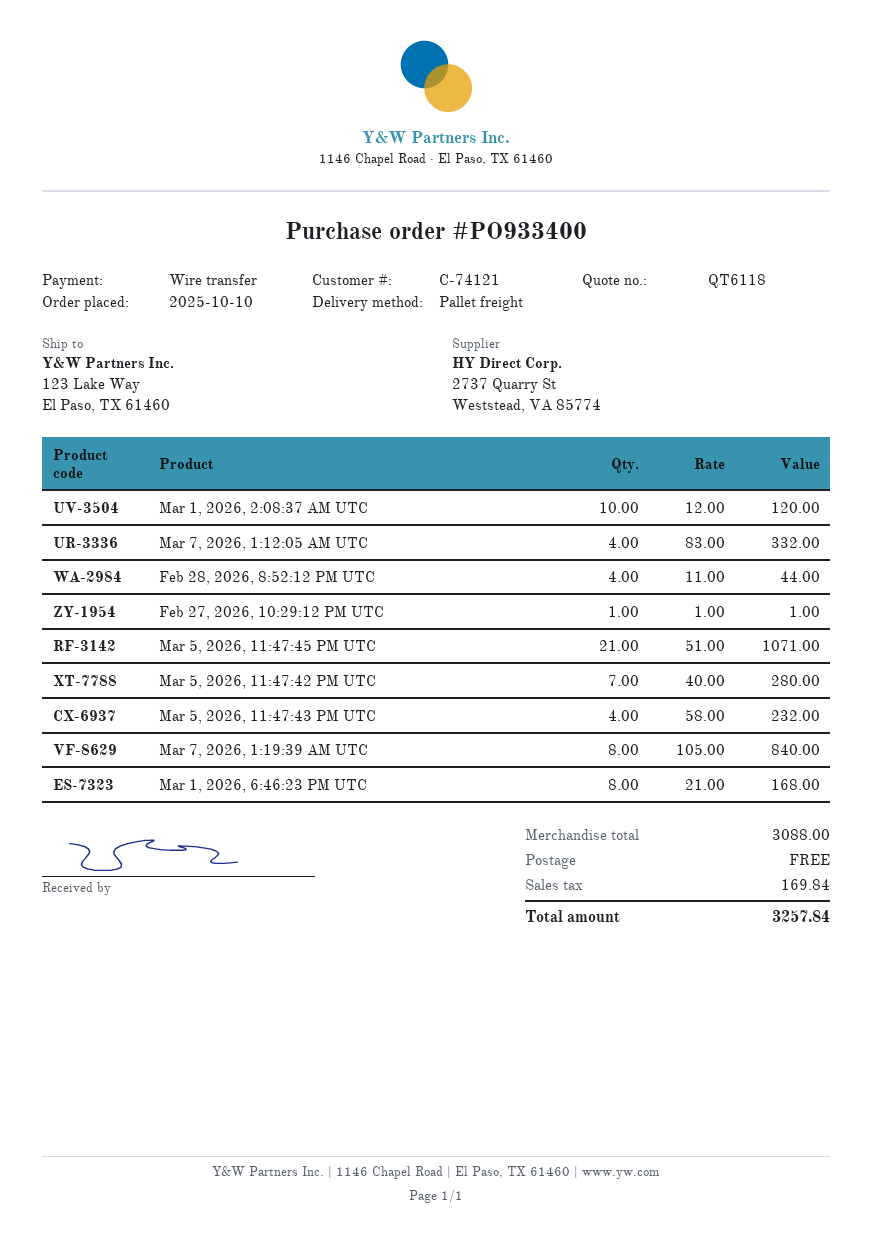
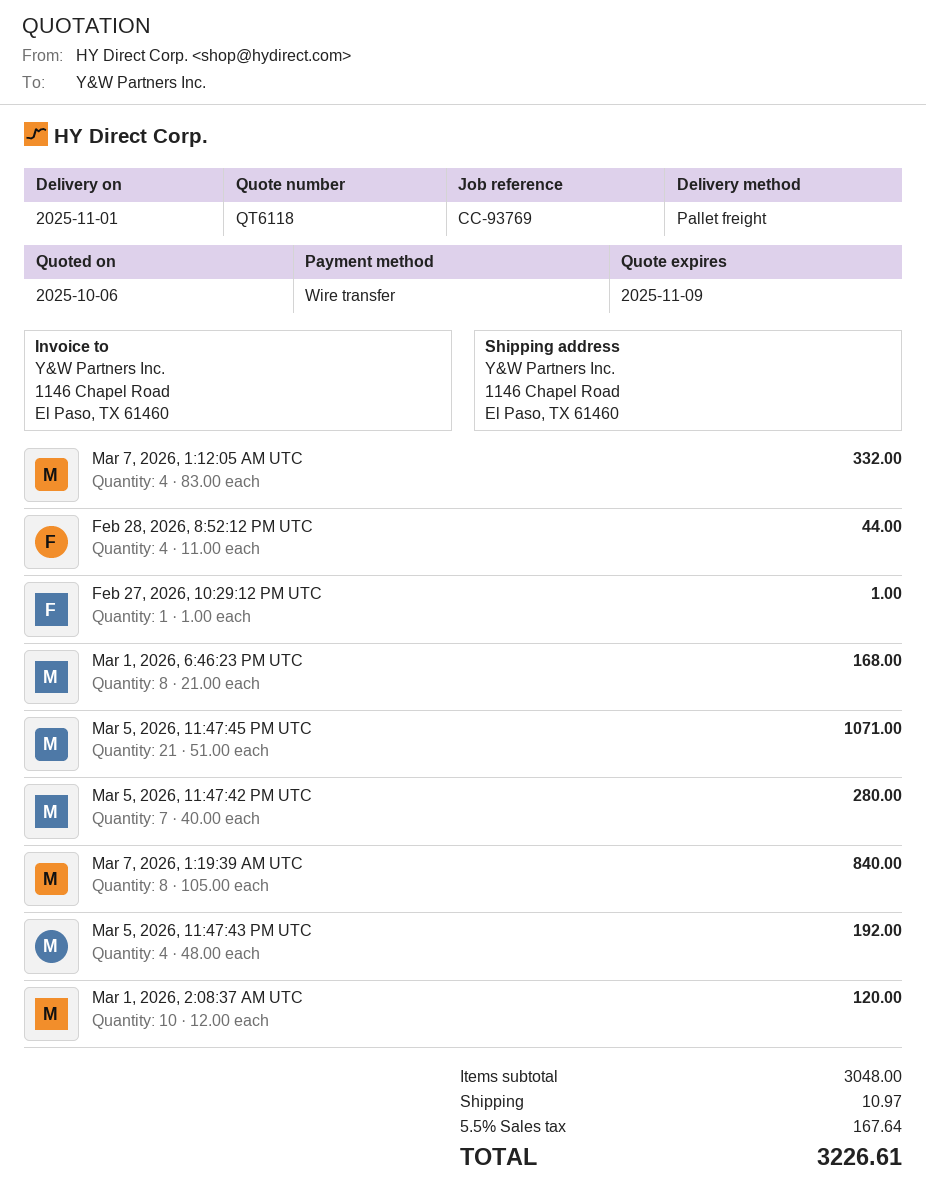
ship to: 123 Lake Way, El Paso, TX 61460 -> 1146 Chapel Road, El Paso, TX 61460
Mar 5, 2026, 11:47:43 PM UTC: 4 x 58.00 = 232.00 -> 4 x 48.00 = 192.00
subtotal: 3088.00 -> 3048.00
shipping: 0.00 -> 10.97
tax: 169.84 -> 167.64
total: 3257.84 -> 3226.61

